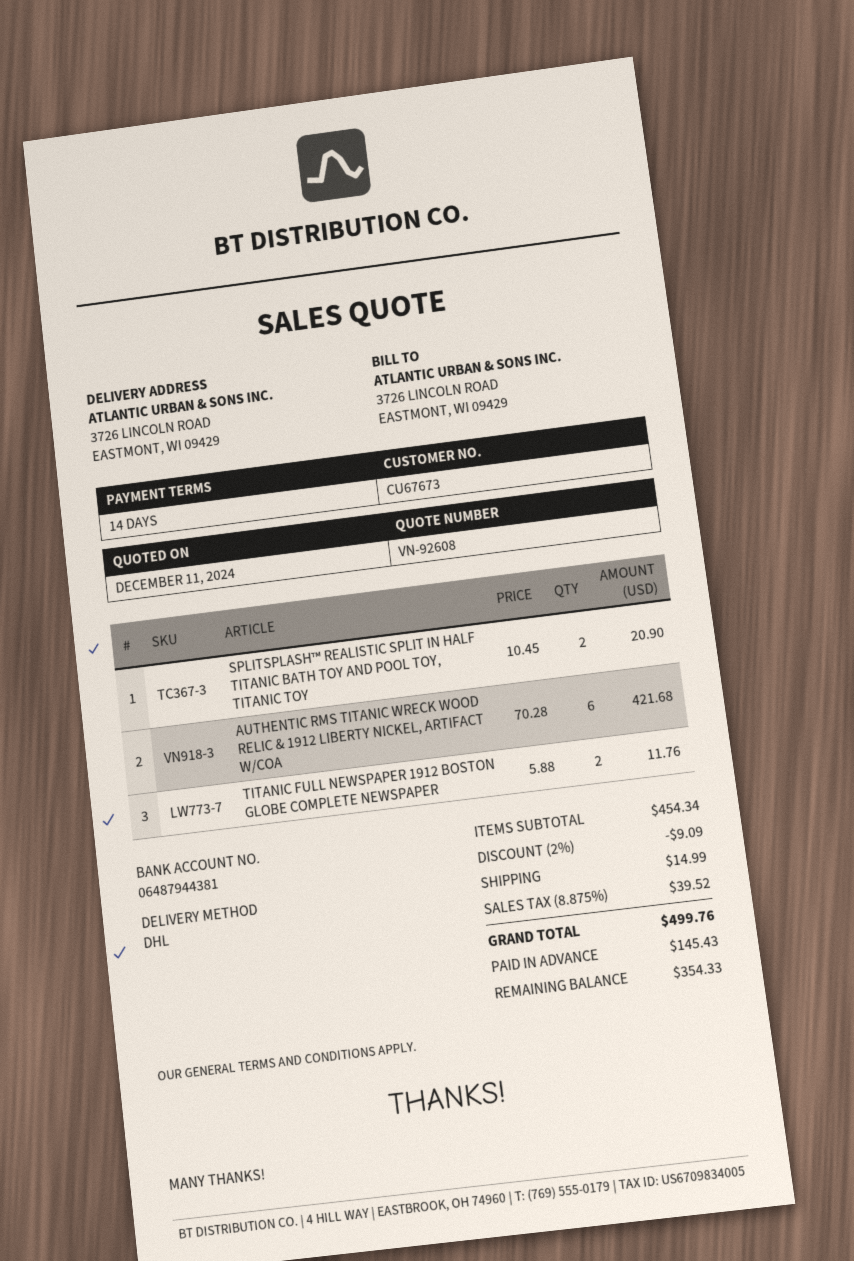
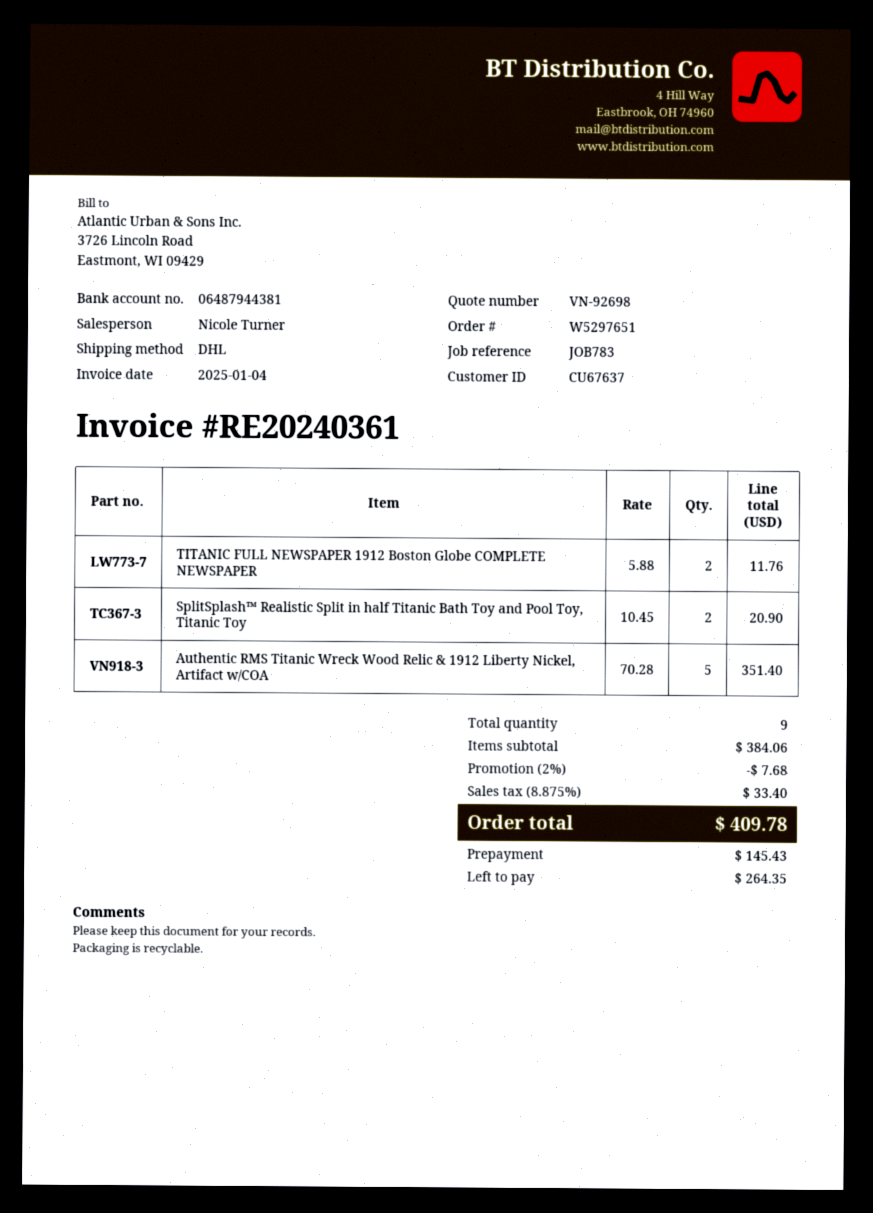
quote number: VN-92608 -> VN-92698
customer number: CU67673 -> CU67637
AUTHENTIC RMS TITANIC WRECK WOOD RELIC & 1912 LIBERTY NICKEL, ARTIFACT W/COA: 6 x 70.28 = 421.68 -> 5 x 70.28 = 351.40
subtotal: 454.34 -> 384.06
discount: 2% = 9.09 -> 2% = 7.68
shipping: 14.99 -> none
tax: 8.875% = 39.52 -> 8.875% = 33.40
total: 499.76 -> 409.78
balance: 354.33 -> 264.35

